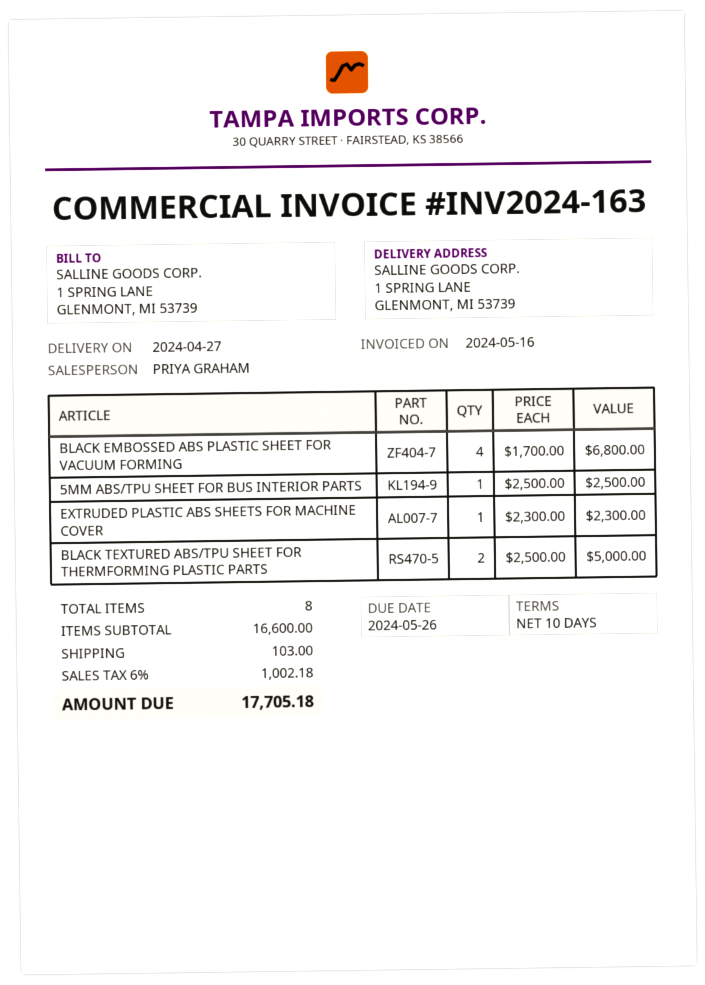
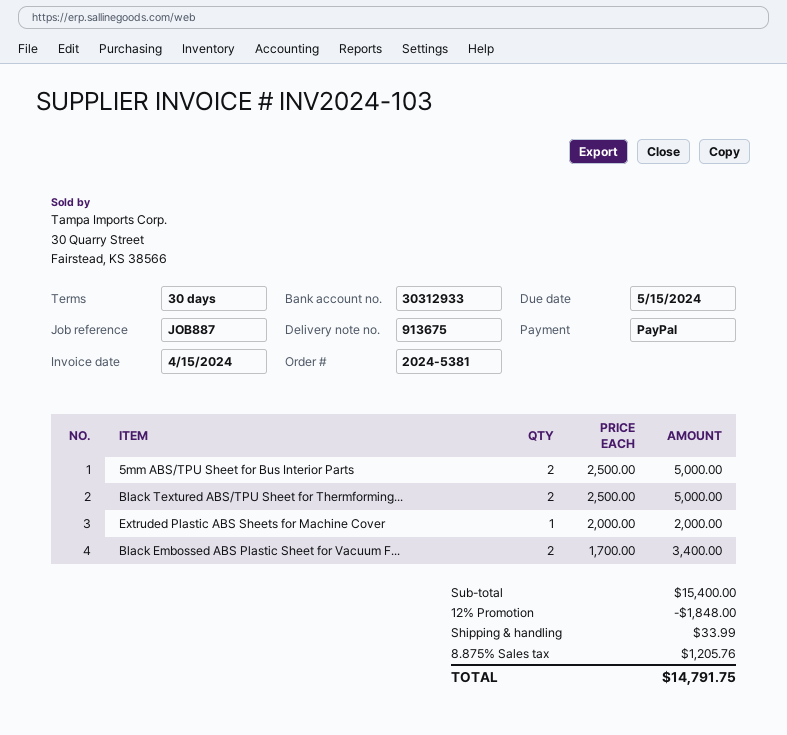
invoice number: INV2024-163 -> INV2024-103
invoice date: 2024-05-16 -> 2024-04-15
payment terms: 10 days -> 30 days
due date: 2024-05-26 -> 2024-05-15
BLACK EMBOSSED ABS PLASTIC SHEET FOR VACUUM FORMING: 4 x 1700.00 = 6800.00 -> 2 x 1700.00 = 3400.00
5MM ABS/TPU SHEET FOR BUS INTERIOR PARTS: 1 x 2500.00 = 2500.00 -> 2 x 2500.00 = 5000.00
EXTRUDED PLASTIC ABS SHEETS FOR MACHINE COVER: 1 x 2300.00 = 2300.00 -> 1 x 2000.00 = 2000.00
subtotal: 16600.00 -> 15400.00
discount: none -> 12% = 1848.00
shipping: 103.00 -> 33.99
tax: 6% = 1002.18 -> 8.875% = 1205.76
total: 17705.18 -> 14791.75

